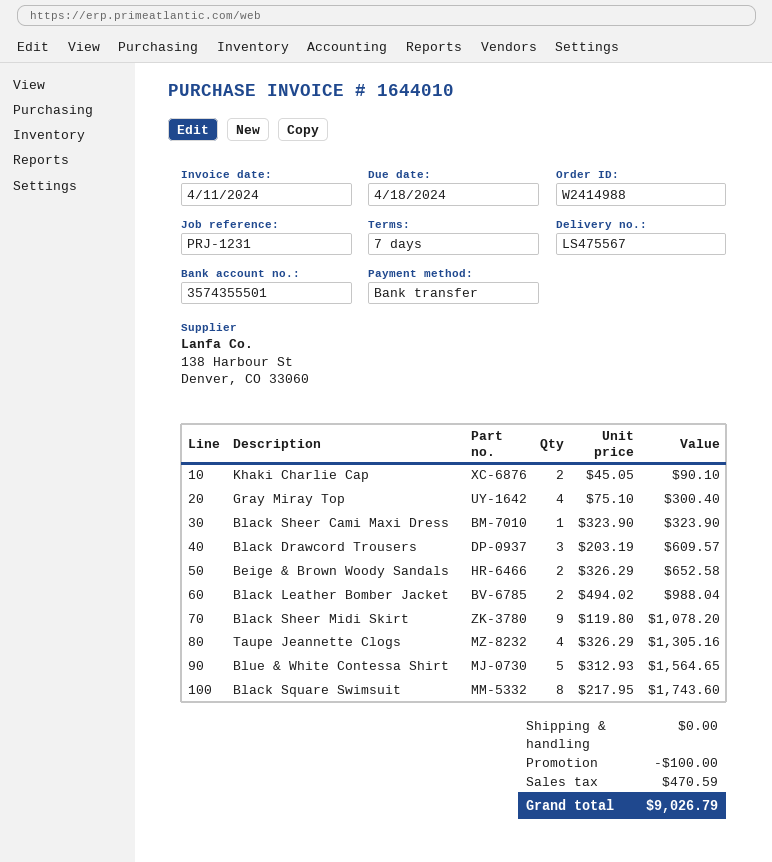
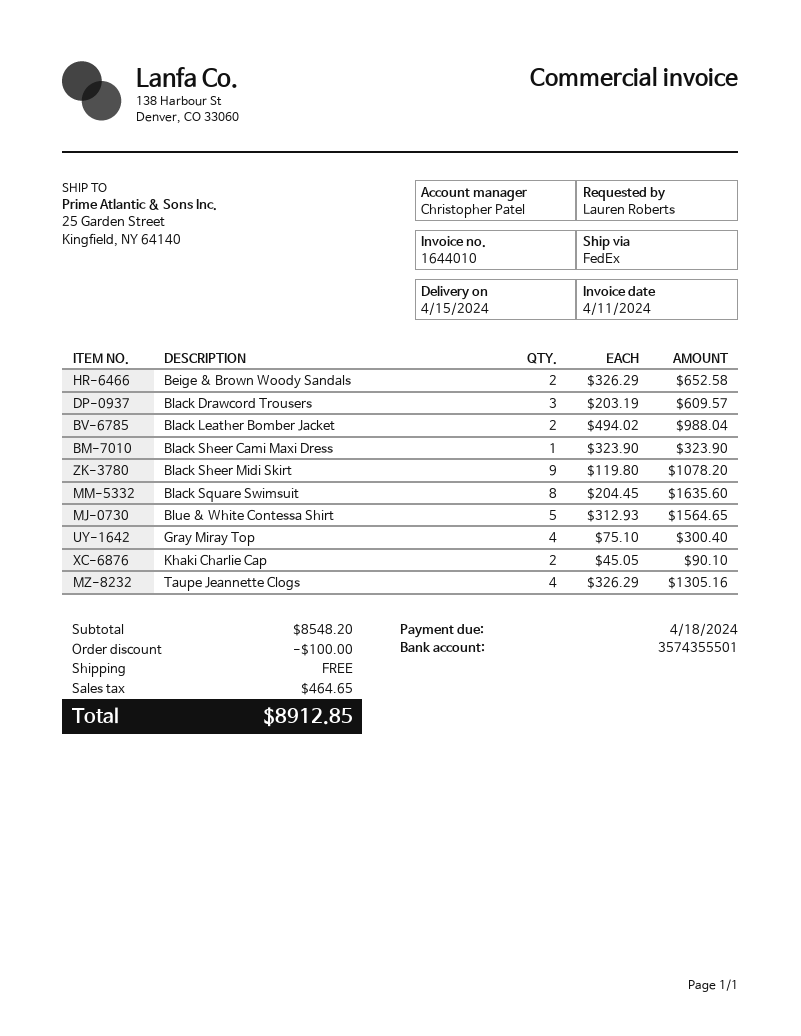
Black Square Swimsuit: 8 x 217.95 = 1743.60 -> 8 x 204.45 = 1635.60
tax: 470.59 -> 464.65
total: 9026.79 -> 8912.85

